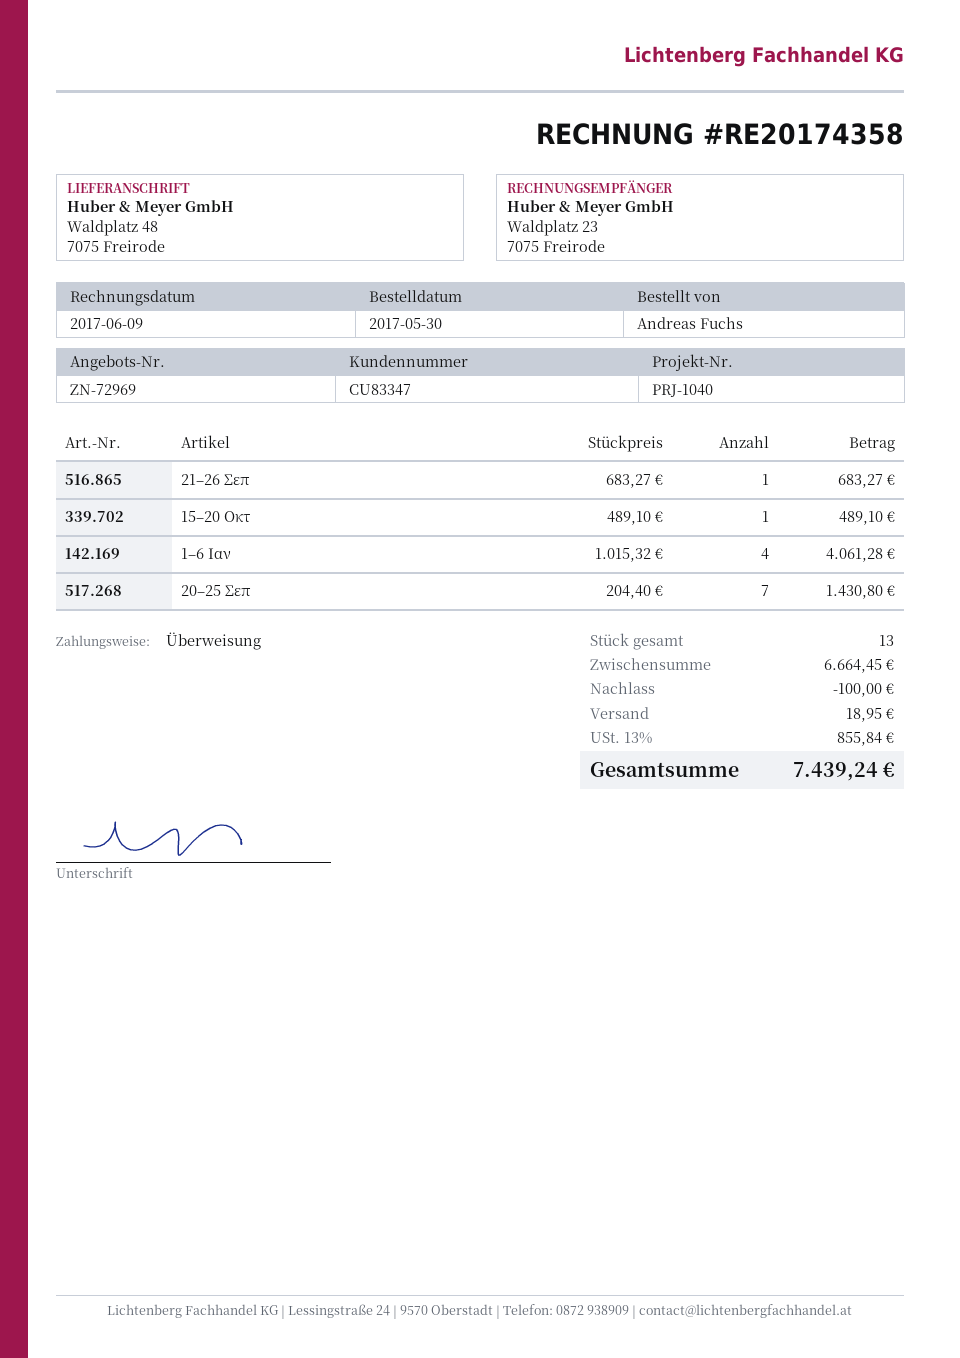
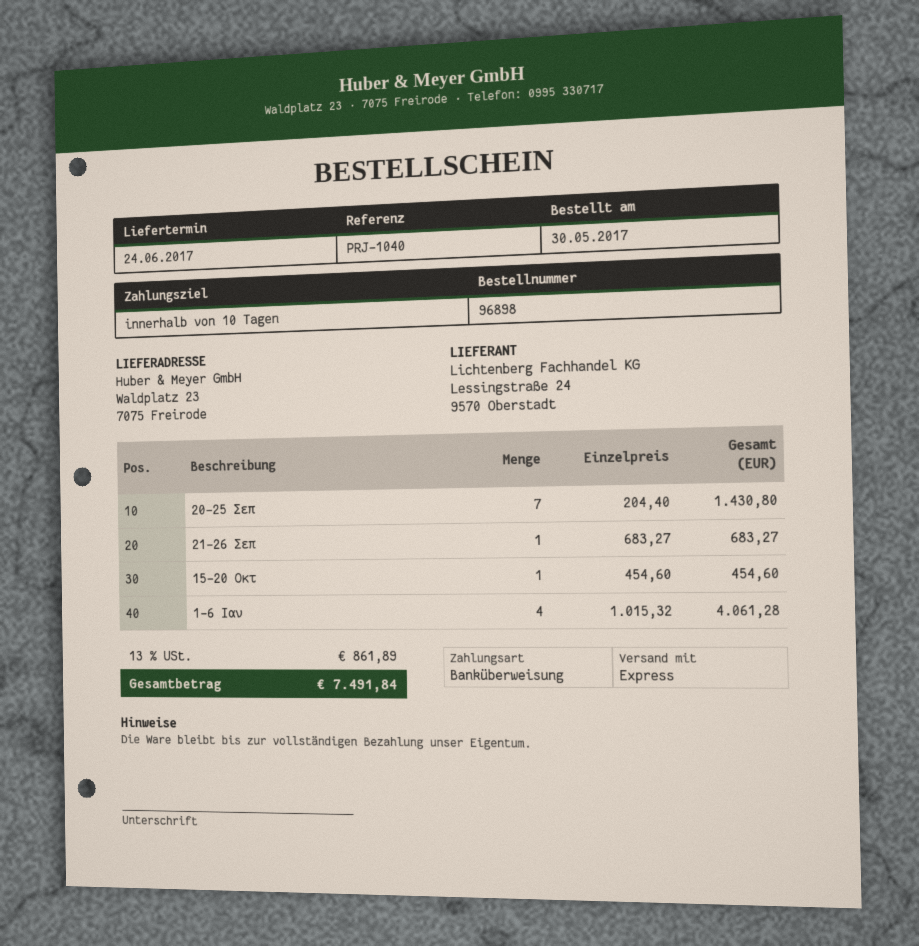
ship to: Waldplatz 48, 7075 Freirode -> Waldplatz 23, 7075 Freirode
15–20 Οκτ: 1 x 489.10 = 489.10 -> 1 x 454.60 = 454.60
discount: 100.00 -> none
shipping: 18.95 -> none
tax: 13% = 855.84 -> 13% = 861.89
total: 7439.24 -> 7491.84

